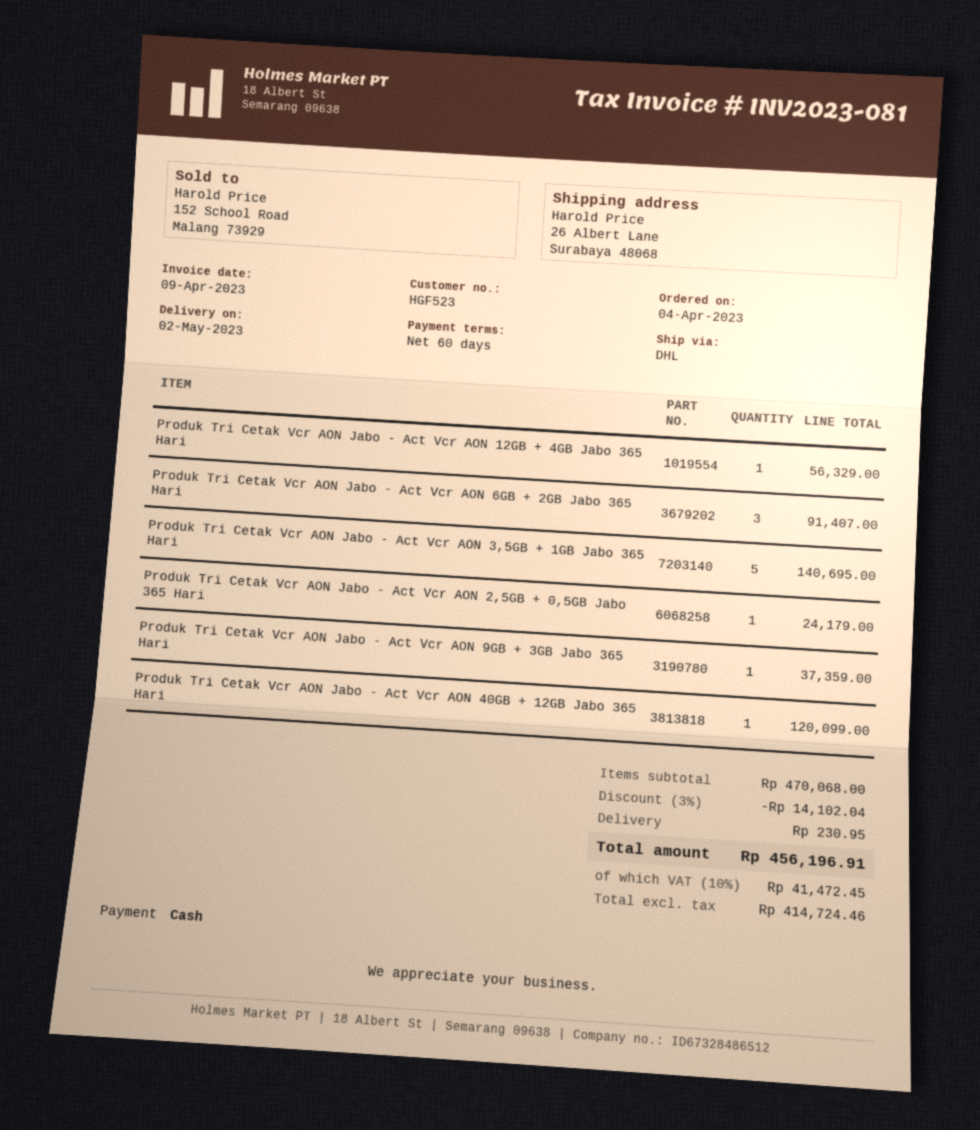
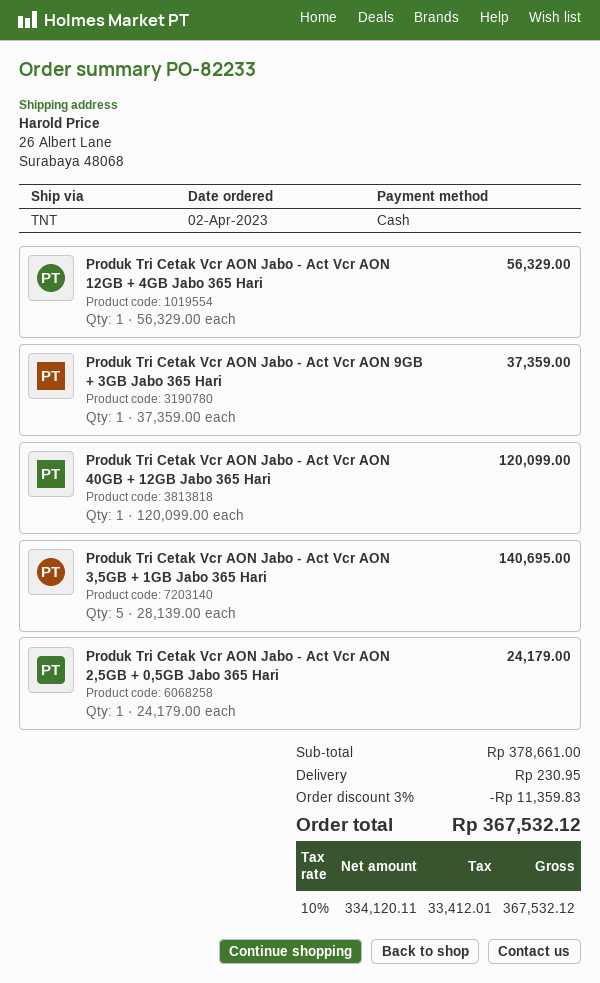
order date: 2023-04-04 -> 2023-04-02
shipping method: DHL -> TNT
Produk Tri Cetak Vcr AON Jabo - Act Vcr AON 6GB + 2GB Jabo 365 Hari: 3 for 91407.00 -> none
subtotal: 470068.00 -> 378661.00
discount: 3% = 14102.04 -> 3% = 11359.83
net: 414724.46 -> 334120.11
tax: 10% = 41472.45 -> 10% = 33412.01
total: 456196.91 -> 367532.12

